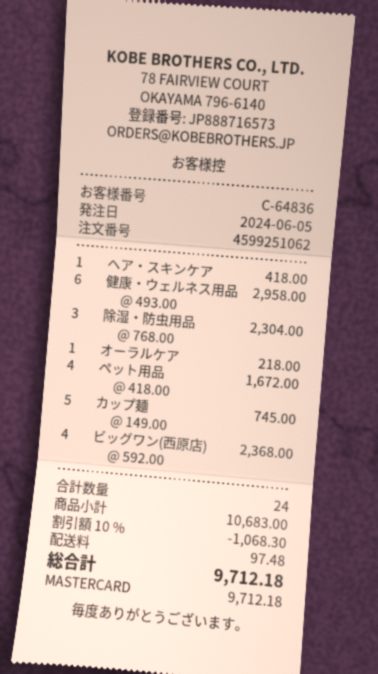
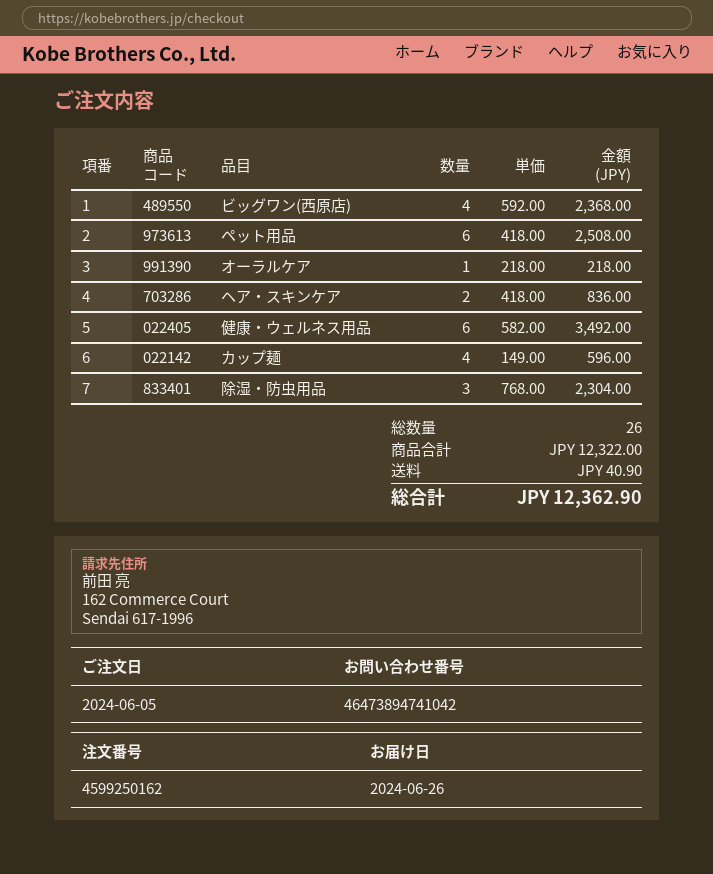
order number: 4599251062 -> 4599250162
ヘア・スキンケア: 1 x 418.00 = 418.00 -> 2 x 418.00 = 836.00
健康・ウェルネス用品: 6 x 493.00 = 2958.00 -> 6 x 582.00 = 3492.00
ペット用品: 4 x 418.00 = 1672.00 -> 6 x 418.00 = 2508.00
カップ麺: 5 x 149.00 = 745.00 -> 4 x 149.00 = 596.00
total quantity: 24 -> 26
subtotal: 10683.00 -> 12322.00
discount: 10% = 1068.30 -> none
shipping: 97.48 -> 40.90
total: 9712.18 -> 12362.90

